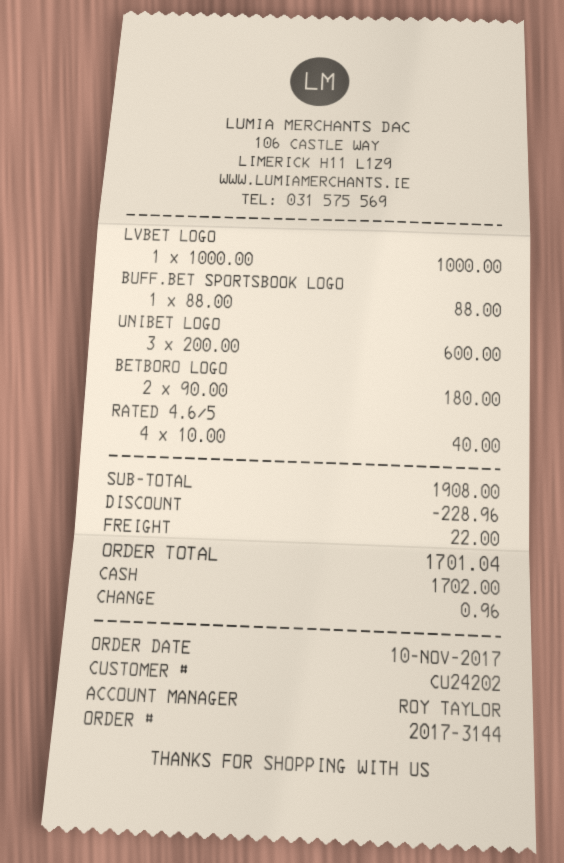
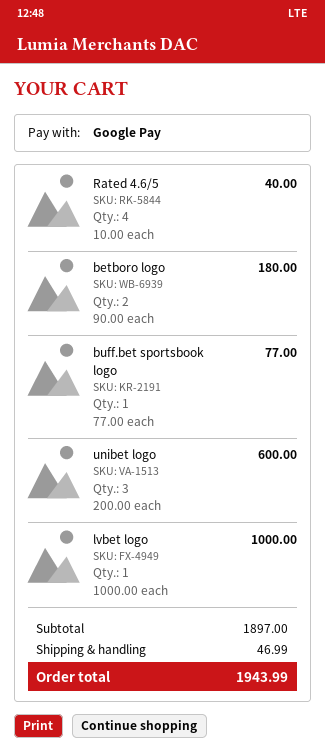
payment method: cash -> Google Pay
BUFF.BET SPORTSBOOK LOGO: 1 x 88.00 = 88.00 -> 1 x 77.00 = 77.00
subtotal: 1908.00 -> 1897.00
discount: 228.96 -> none
shipping: 22.00 -> 46.99
total: 1701.04 -> 1943.99

